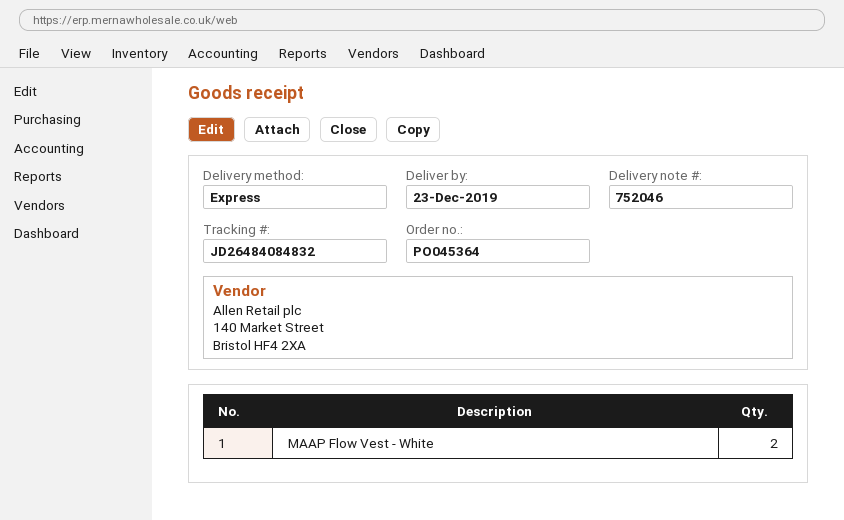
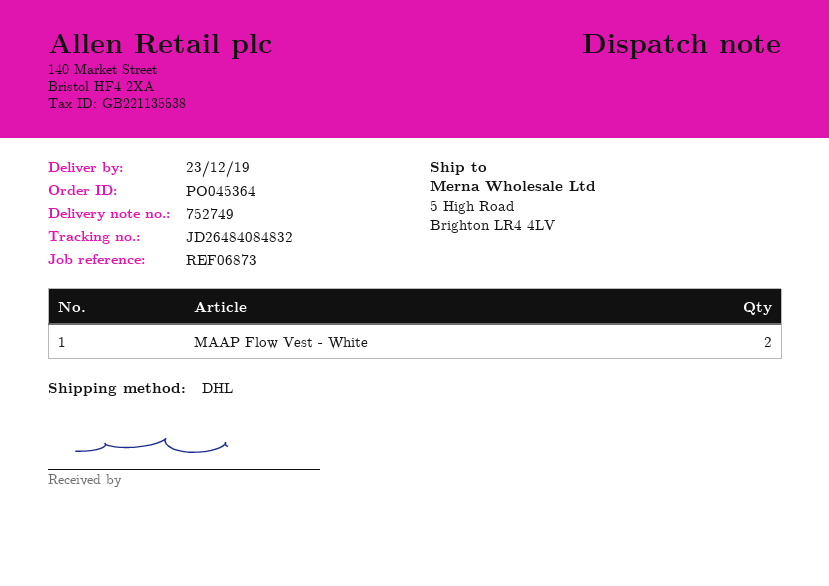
delivery note number: 752046 -> 752749
shipping method: express -> DHL

